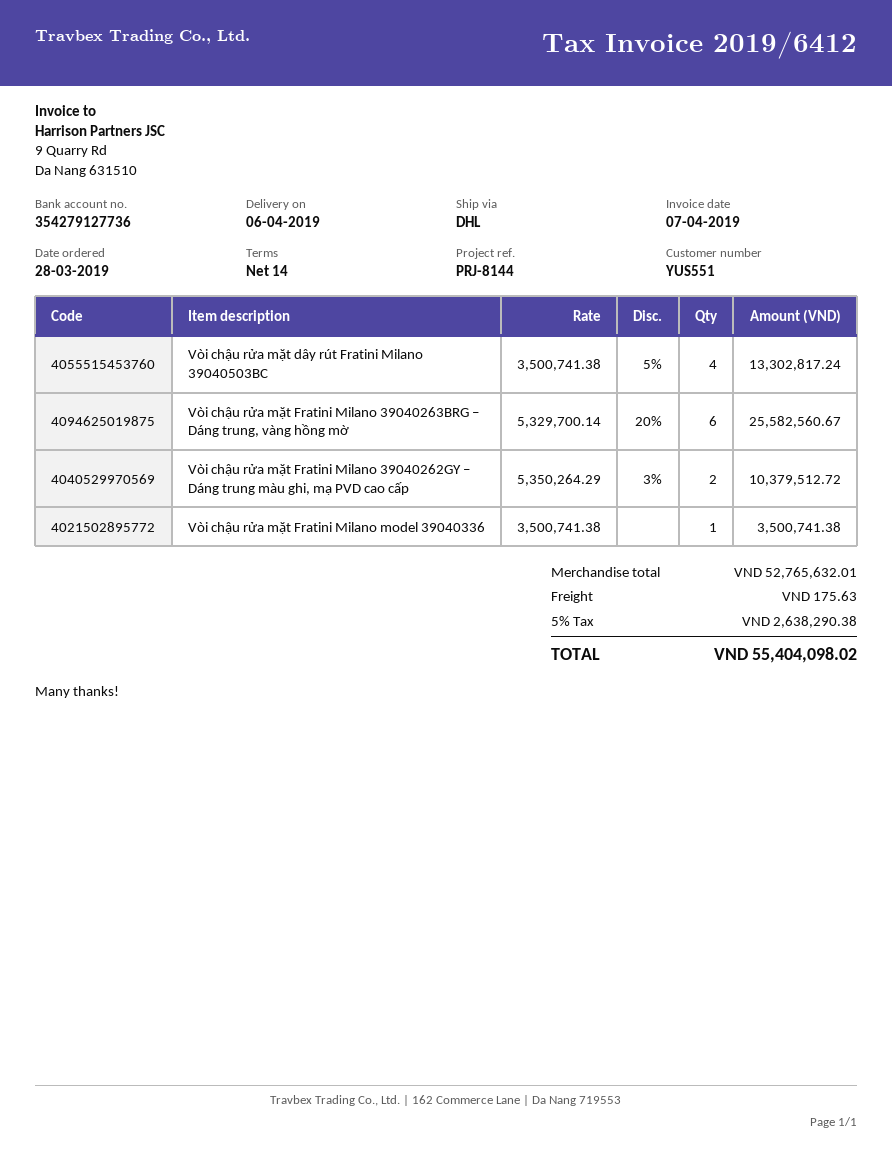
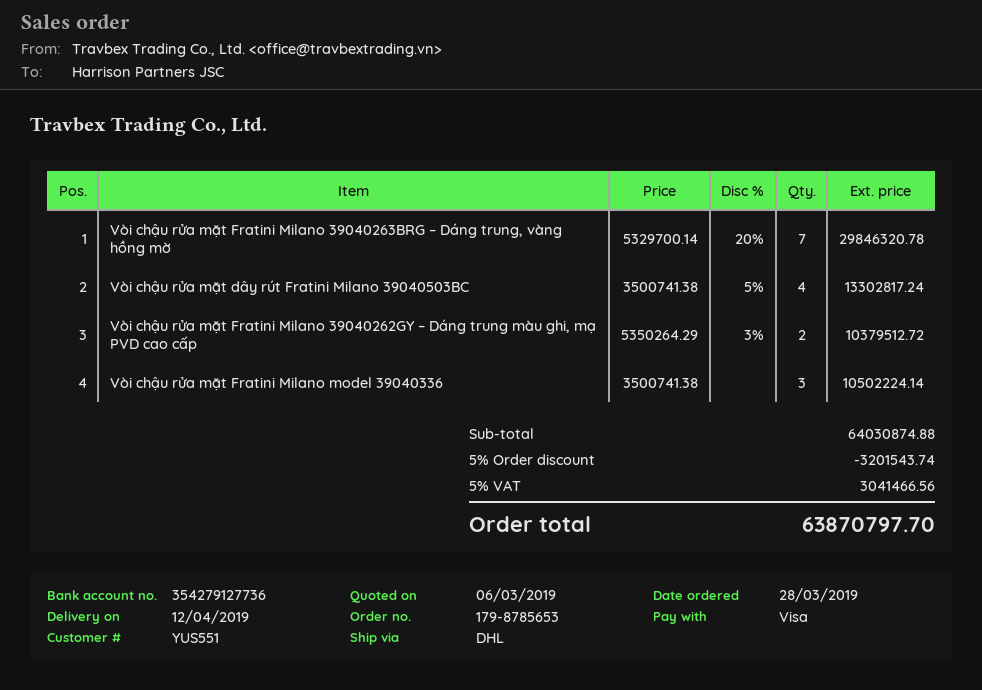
delivery date: 2019-04-06 -> 2019-04-12
Vòi chậu rửa mặt Fratini Milano 39040263BRG – Dáng trung, vàng hồng mờ: 6 x 5329700.14 - 20% = 25582560.67 -> 7 x 5329700.14 - 20% = 29846320.78
Vòi chậu rửa mặt Fratini Milano model 39040336: 1 x 3500741.38 = 3500741.38 -> 3 x 3500741.38 = 10502224.14
subtotal: 52765632.01 -> 64030874.88
discount: none -> 5% = 3201543.74
shipping: 175.63 -> none
tax: 5% = 2638290.38 -> 5% = 3041466.56
total: 55404098.02 -> 63870797.70

